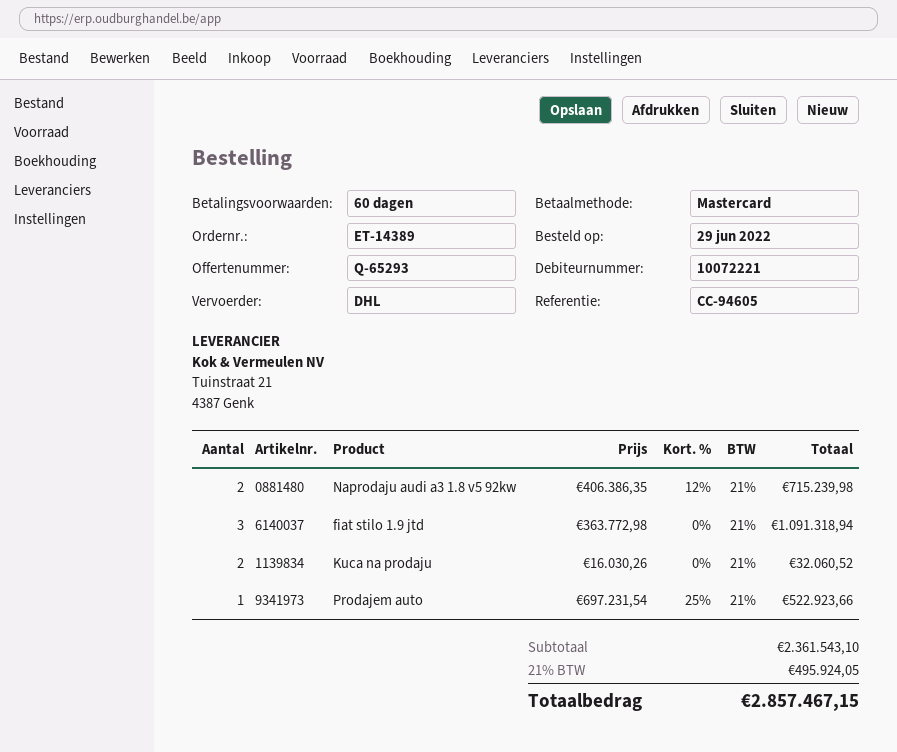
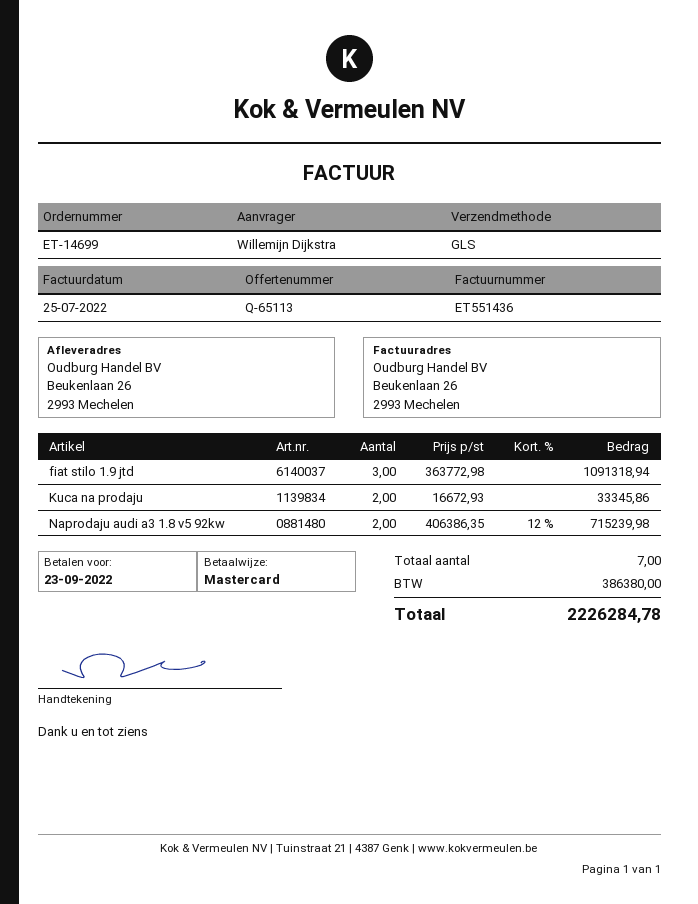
quote number: Q-65293 -> Q-65113
order number: ET-14389 -> ET-14699
shipping method: DHL -> GLS
Kuca na prodaju: 2 x 16030.26 = 32060.52 -> 2 x 16672.93 = 33345.86
Prodajem auto: 1 x 697231.54 - 25% = 522923.66 -> none
tax: 495924.05 -> 386380.00
total: 2857467.15 -> 2226284.78

